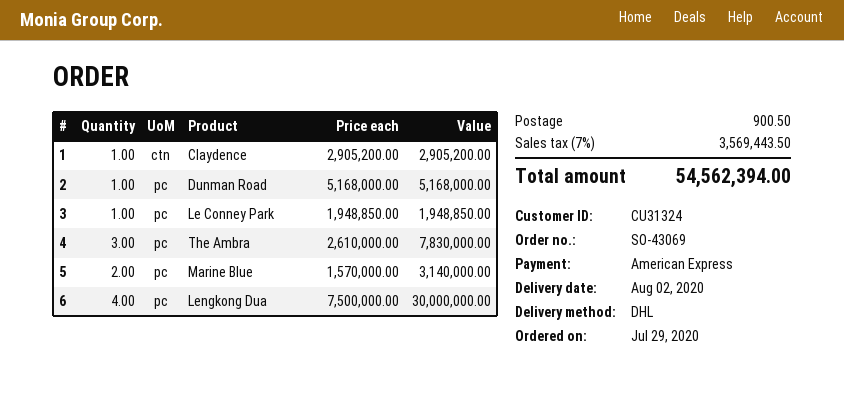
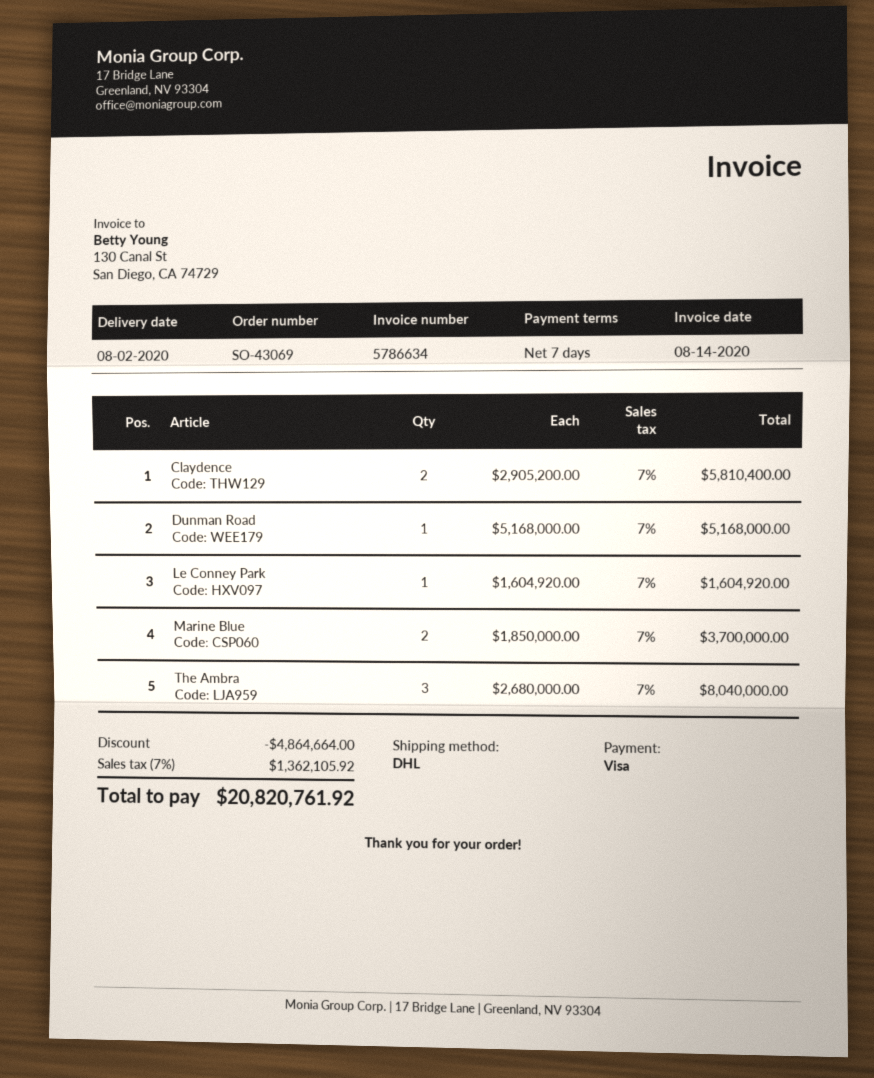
payment method: American Express -> Visa
Claydence: 1 x 2905200.00 = 2905200.00 -> 2 x 2905200.00 = 5810400.00
Le Conney Park: 1 x 1948850.00 = 1948850.00 -> 1 x 1604920.00 = 1604920.00
The Ambra: 3 x 2610000.00 = 7830000.00 -> 3 x 2680000.00 = 8040000.00
Marine Blue: 2 x 1570000.00 = 3140000.00 -> 2 x 1850000.00 = 3700000.00
Lengkong Dua: 4 x 7500000.00 = 30000000.00 -> none
discount: none -> 4864664.00
shipping: 900.50 -> none
tax: 7% = 3569443.50 -> 7% = 1362105.92
total: 54562394.00 -> 20820761.92

